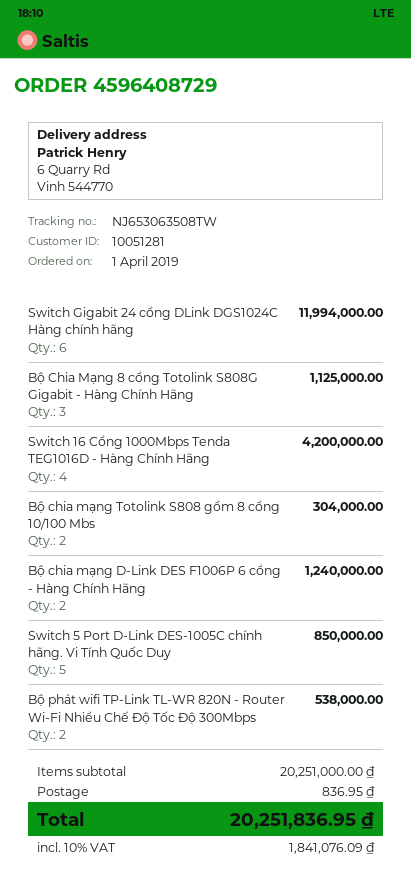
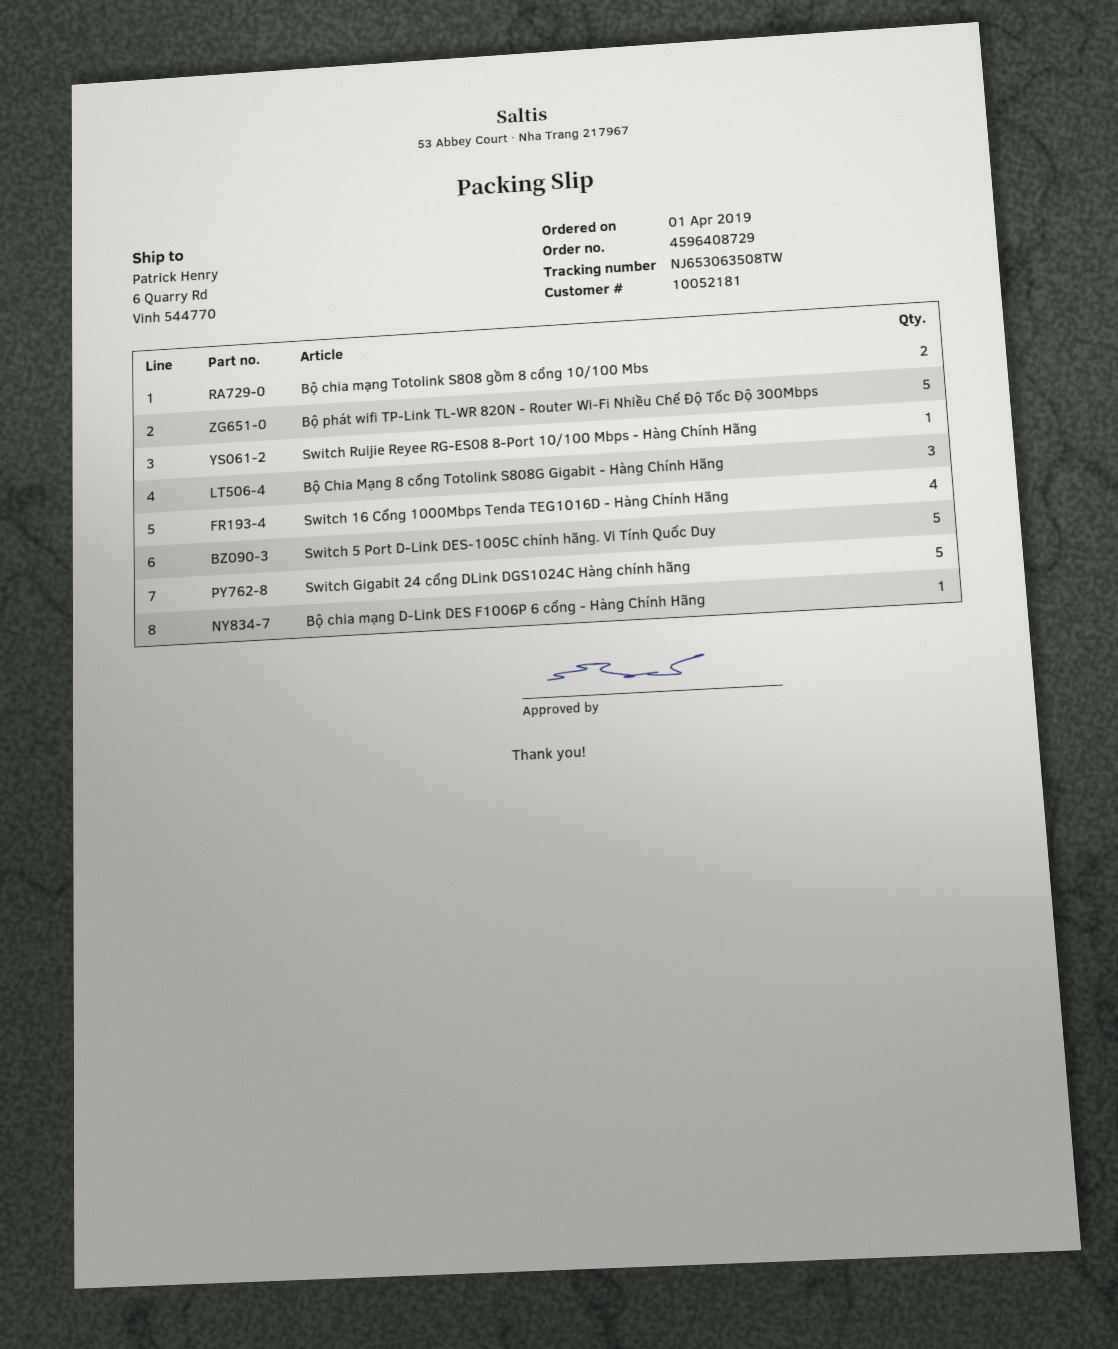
customer number: 10051281 -> 10052181
Switch Gigabit 24 cổng DLink DGS1024C Hàng chính hãng: 6 -> 5
Bộ chia mạng D-Link DES F1006P 6 cổng - Hàng Chính Hãng: 2 -> 1
Bộ phát wifi TP-Link TL-WR 820N - Router Wi-Fi Nhiều Chế Độ Tốc Độ 300Mbps: 2 -> 5
Switch Ruijie Reyee RG-ES08 8-Port 10/100 Mbps - Hàng Chính Hãng: none -> 1

